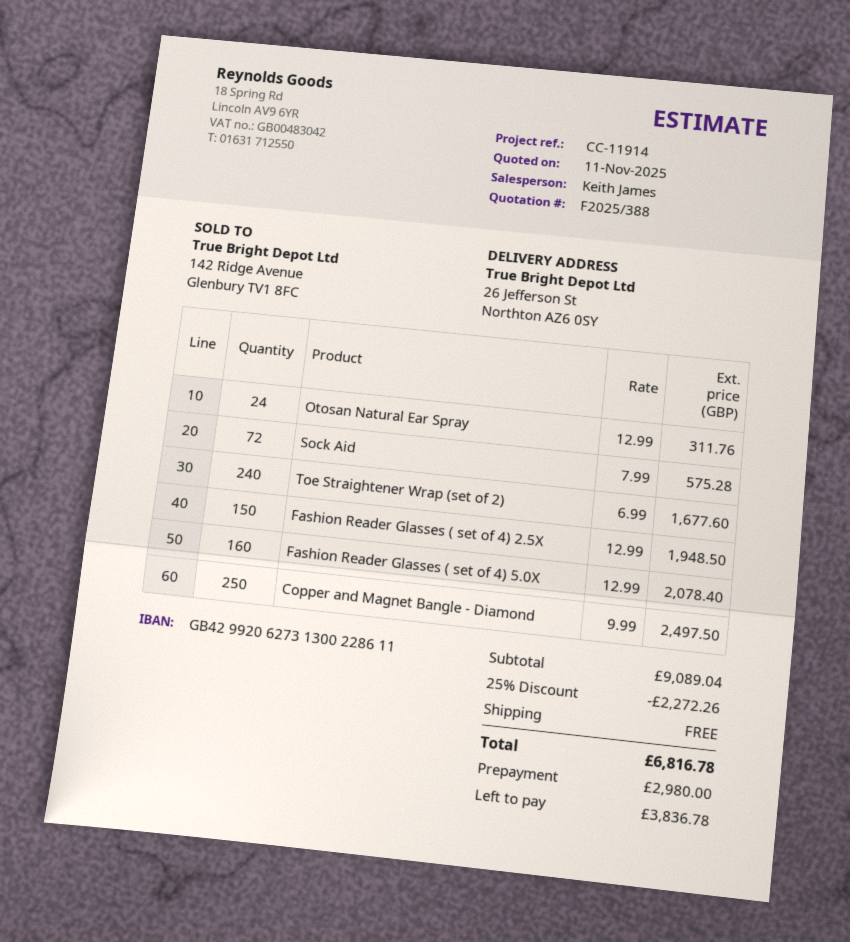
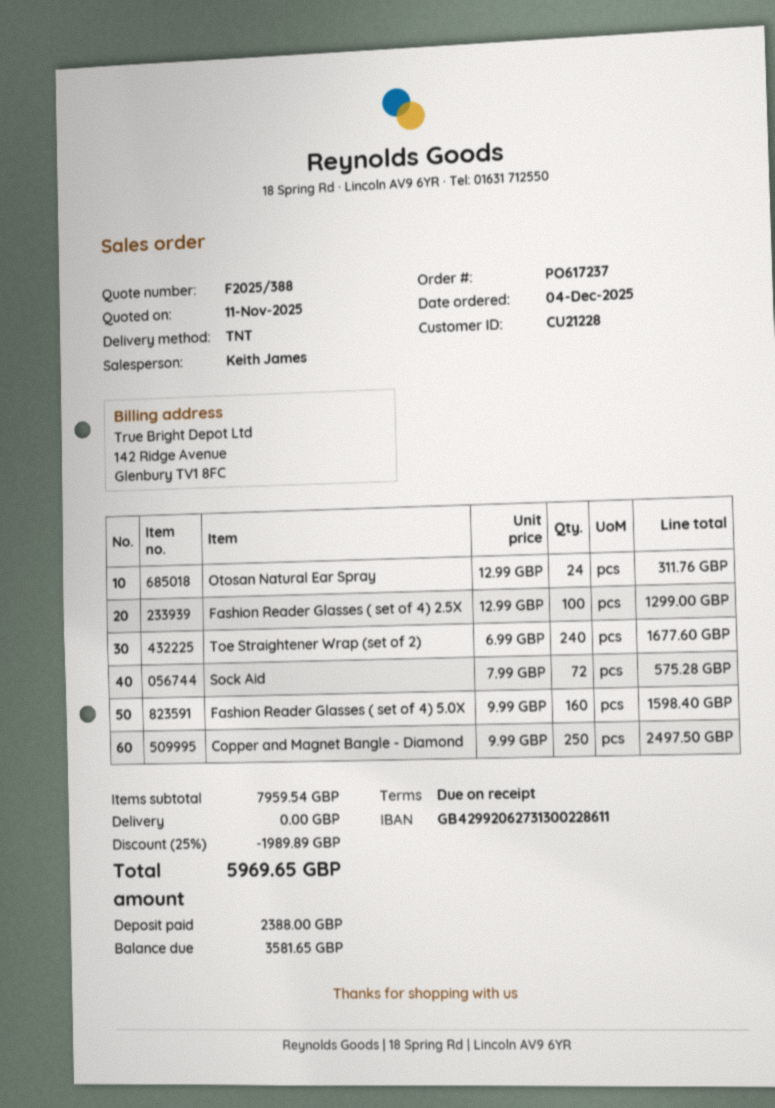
Fashion Reader Glasses ( set of 4) 2.5X: 150 x 12.99 = 1948.50 -> 100 x 12.99 = 1299.00
Fashion Reader Glasses ( set of 4) 5.0X: 160 x 12.99 = 2078.40 -> 160 x 9.99 = 1598.40
subtotal: 9089.04 -> 7959.54
discount: 25% = 2272.26 -> 25% = 1989.89
total: 6816.78 -> 5969.65
deposit: 2980.00 -> 2388.00
balance: 3836.78 -> 3581.65

